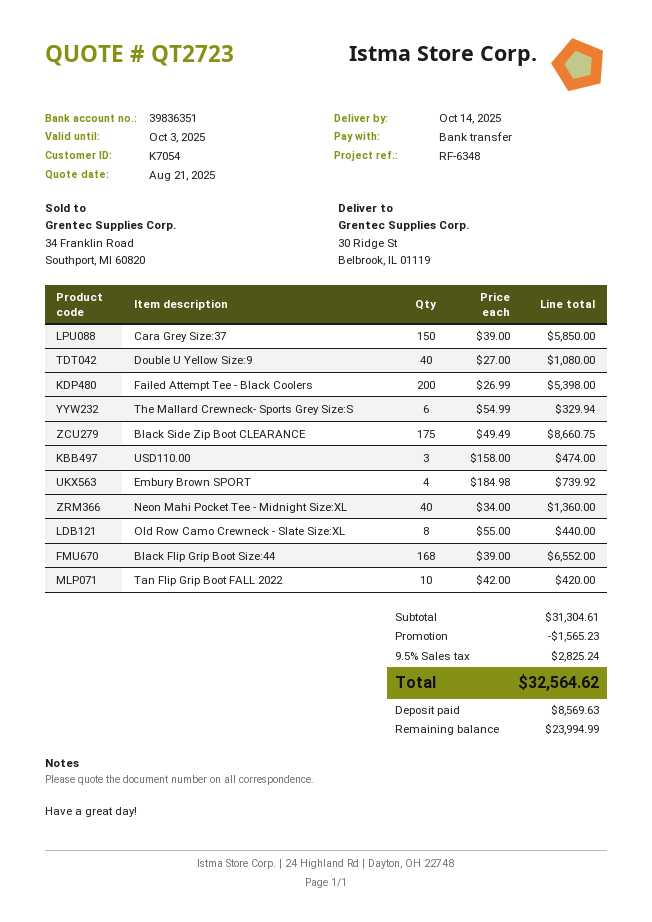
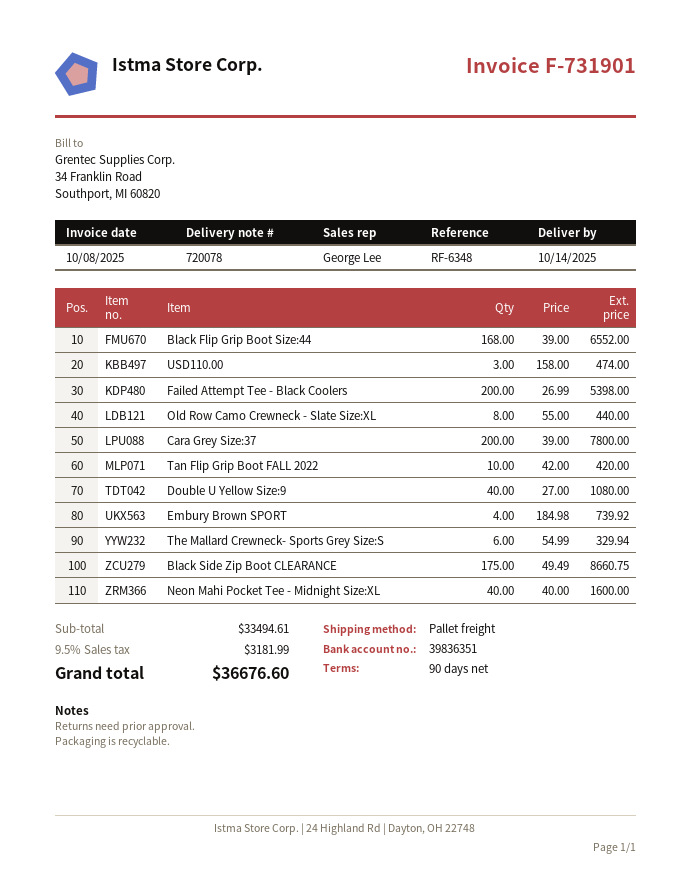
Cara Grey Size:37: 150 x 39.00 = 5850.00 -> 200 x 39.00 = 7800.00
Neon Mahi Pocket Tee - Midnight Size:XL: 40 x 34.00 = 1360.00 -> 40 x 40.00 = 1600.00
subtotal: 31304.61 -> 33494.61
discount: 1565.23 -> none
tax: 9.5% = 2825.24 -> 9.5% = 3181.99
total: 32564.62 -> 36676.60

